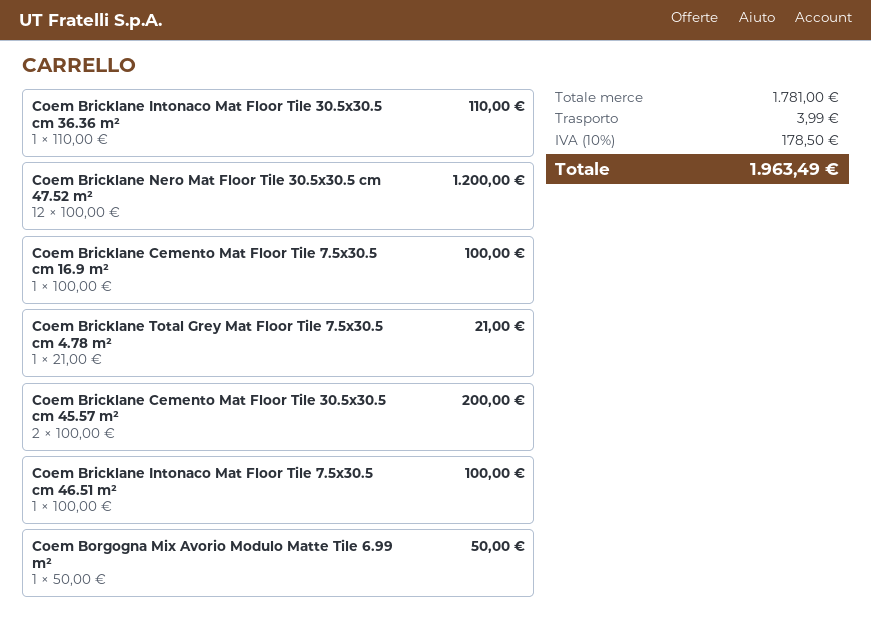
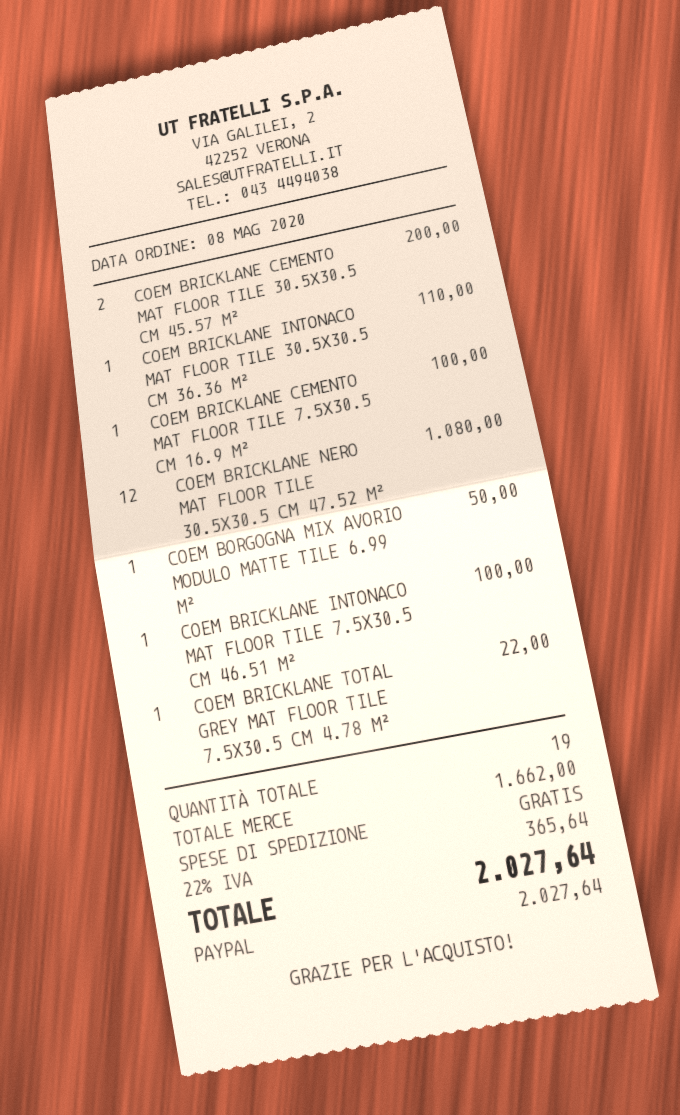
Coem Bricklane Nero Mat Floor Tile 30.5x30.5 cm 47.52 m²: 12 for 1200.00 -> 12 for 1080.00
Coem Bricklane Total Grey Mat Floor Tile 7.5x30.5 cm 4.78 m²: 1 for 21.00 -> 1 for 22.00
subtotal: 1781.00 -> 1662.00
shipping: 3.99 -> 0.00
tax: 10% = 178.50 -> 22% = 365.64
total: 1963.49 -> 2027.64

